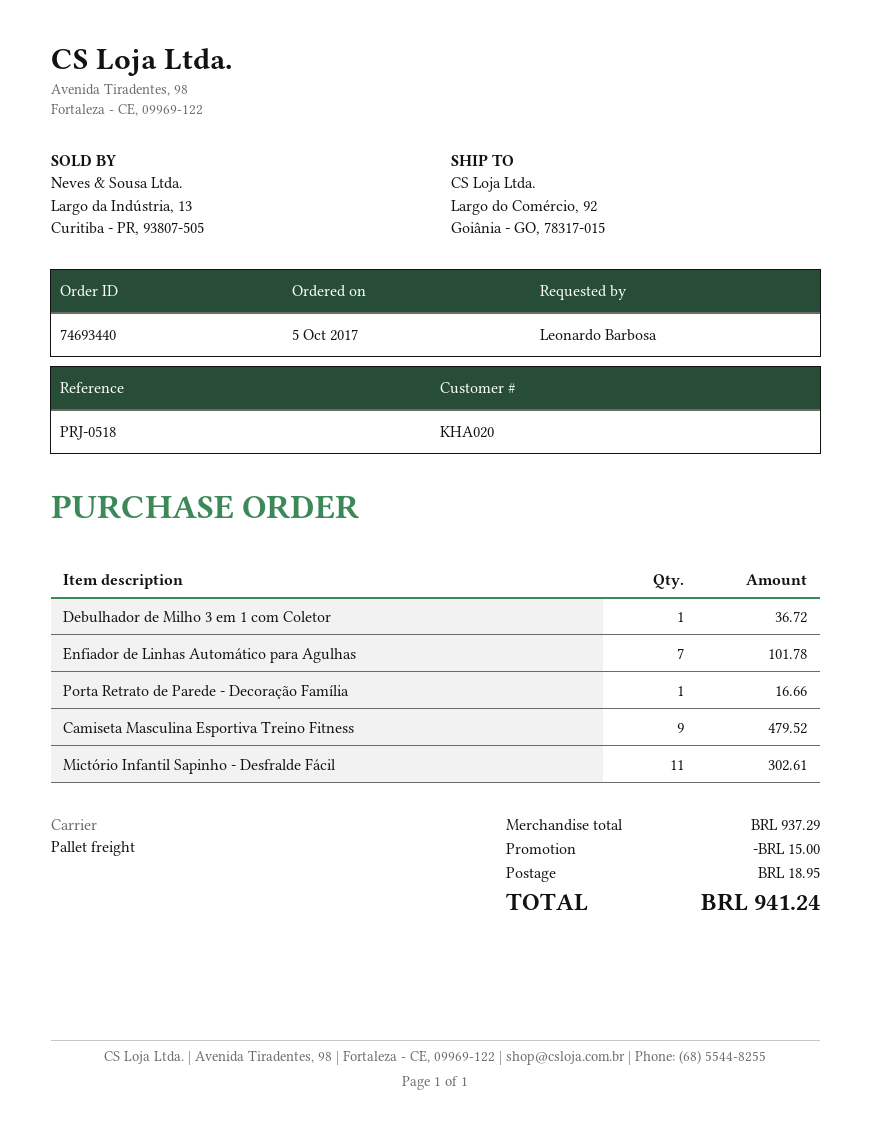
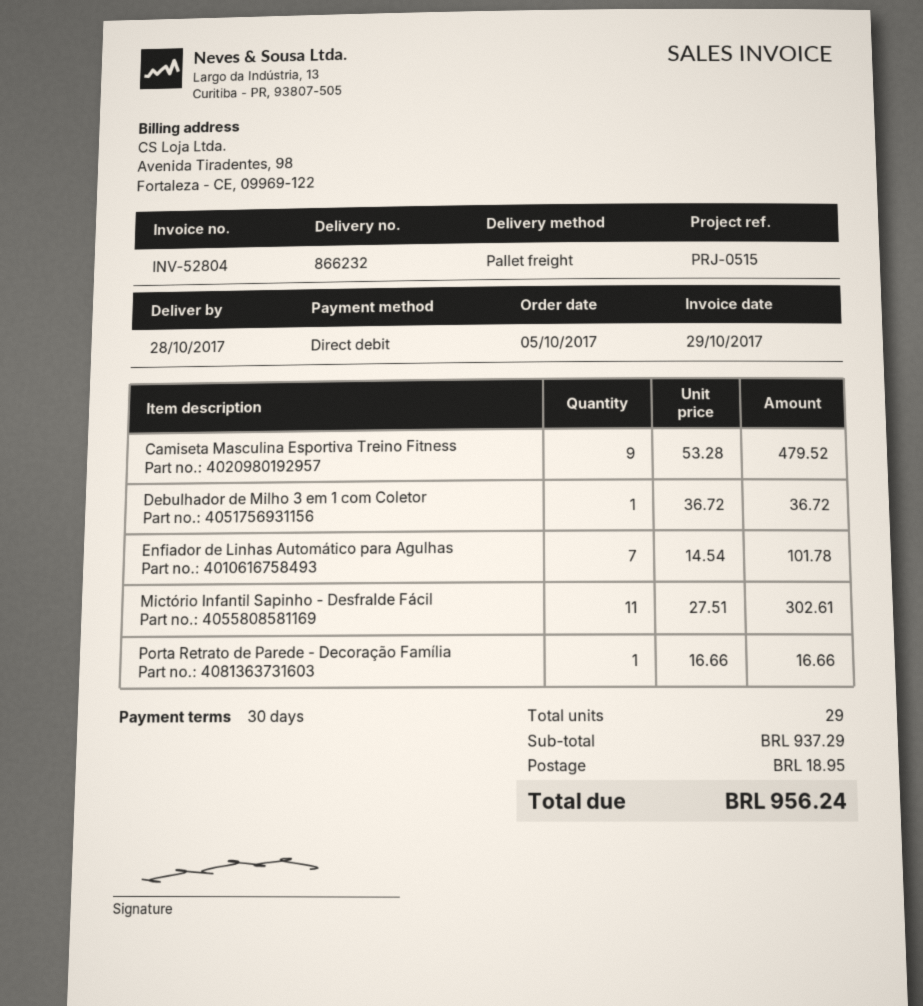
reference: PRJ-0518 -> PRJ-0515
discount: 15.00 -> none
total: 941.24 -> 956.24

